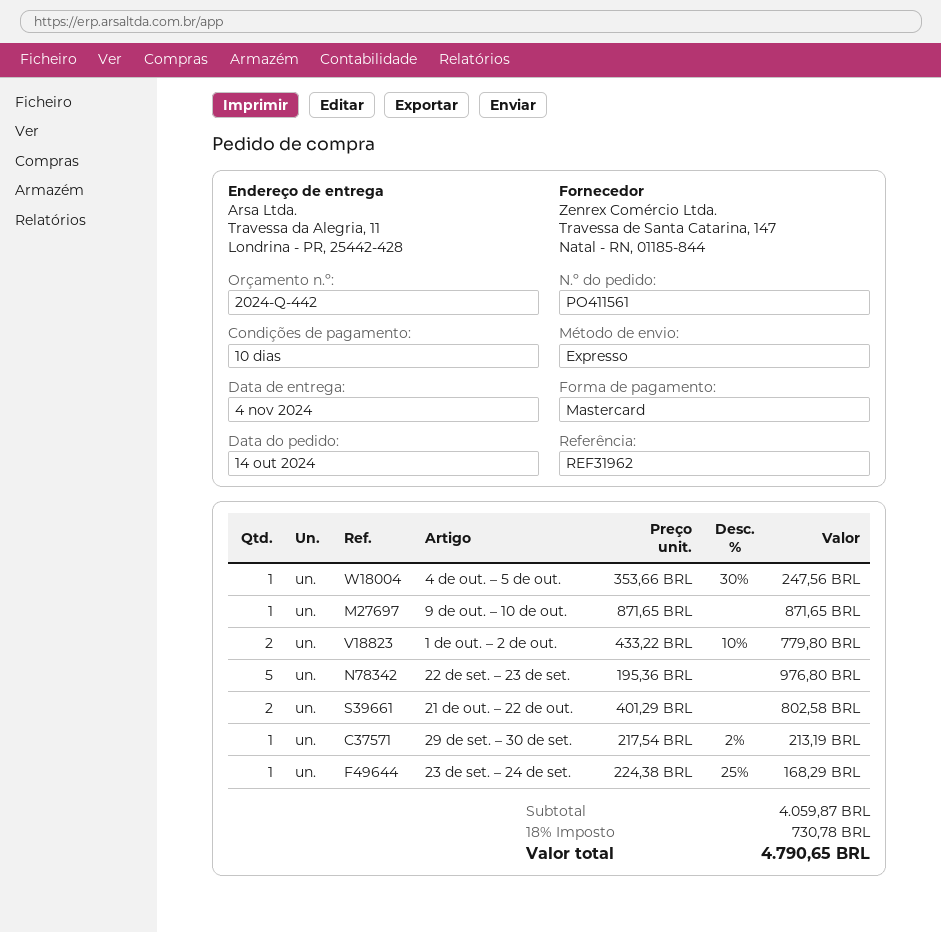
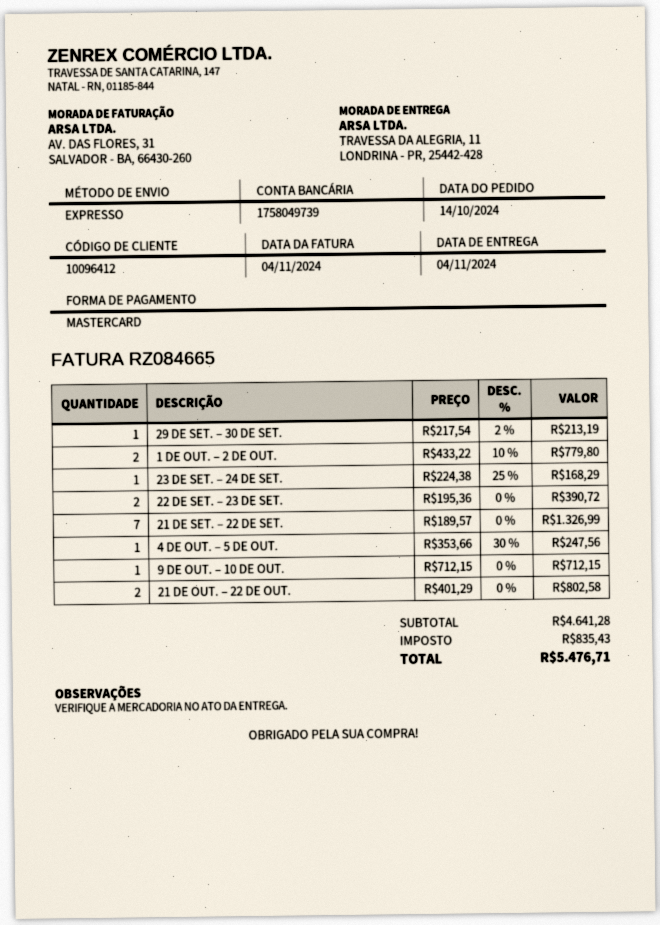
9 de out. – 10 de out.: 1 x 871.65 = 871.65 -> 1 x 712.15 = 712.15
22 de set. – 23 de set.: 5 x 195.36 = 976.80 -> 2 x 195.36 = 390.72
21 DE SET. – 22 DE SET.: none -> 7 x 189.57 = 1326.99
subtotal: 4059.87 -> 4641.28
tax: 730.78 -> 835.43
total: 4790.65 -> 5476.71

